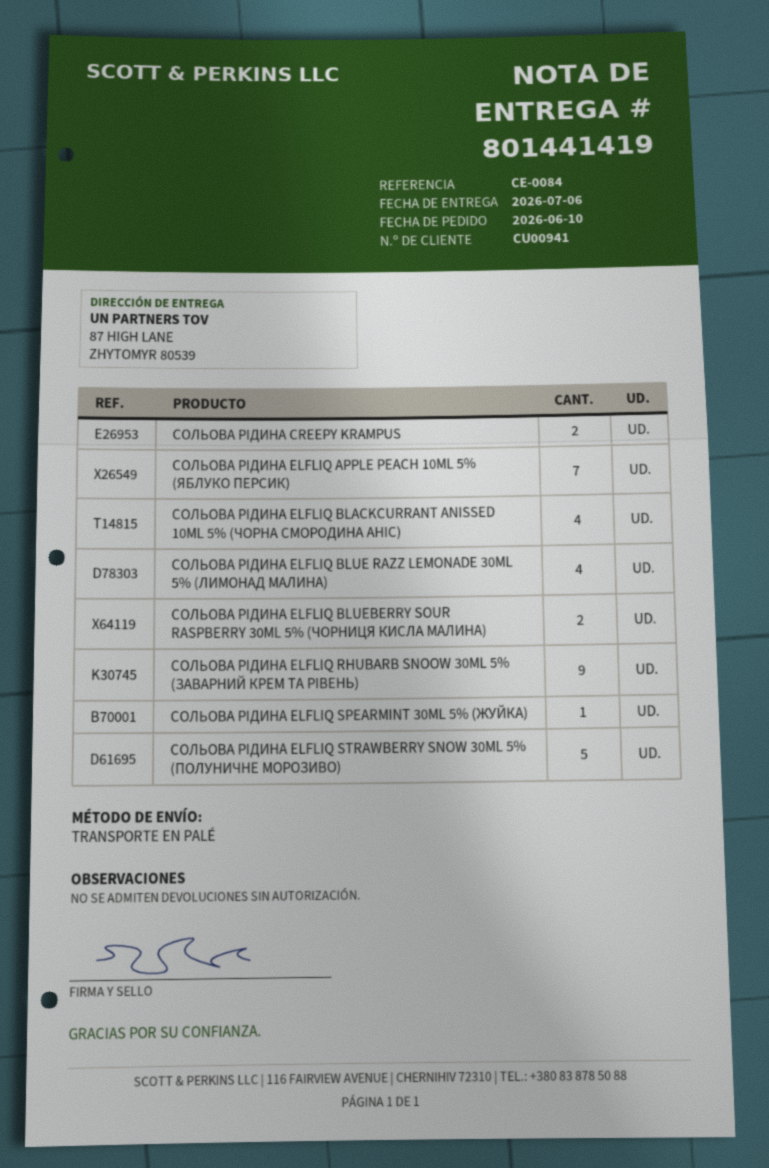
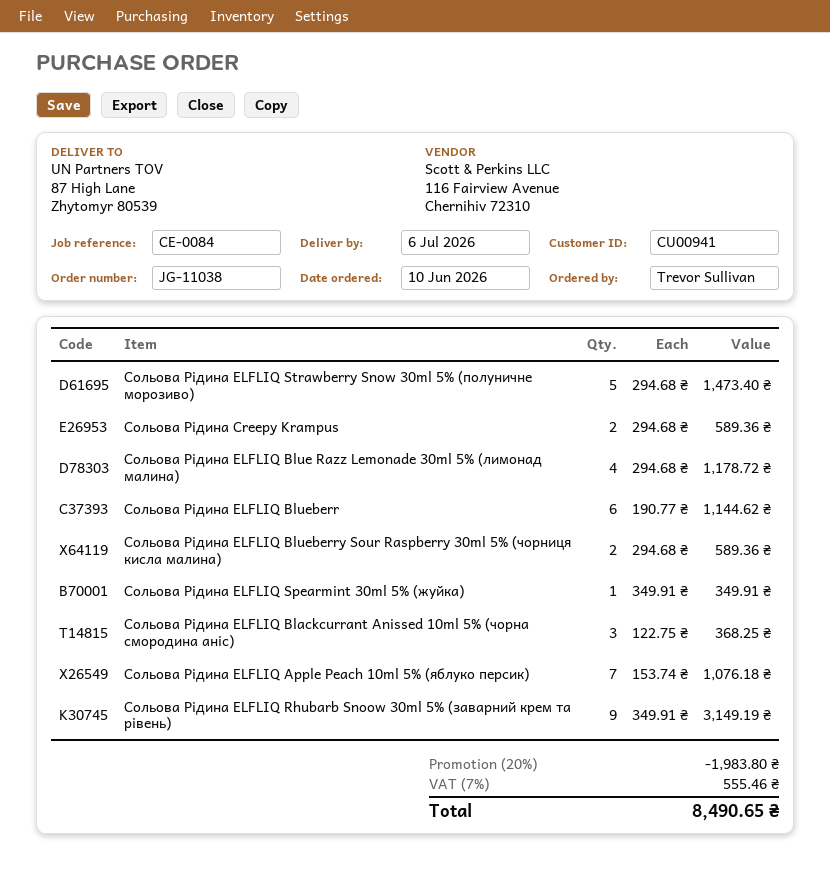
СОЛЬОВА РІДИНА ELFLIQ BLACKCURRANT ANISSED 10ML 5% (ЧОРНА СМОРОДИНА АНІС): 4 -> 3
Сольова Рідина ELFLIQ Blueberr: none -> 6

